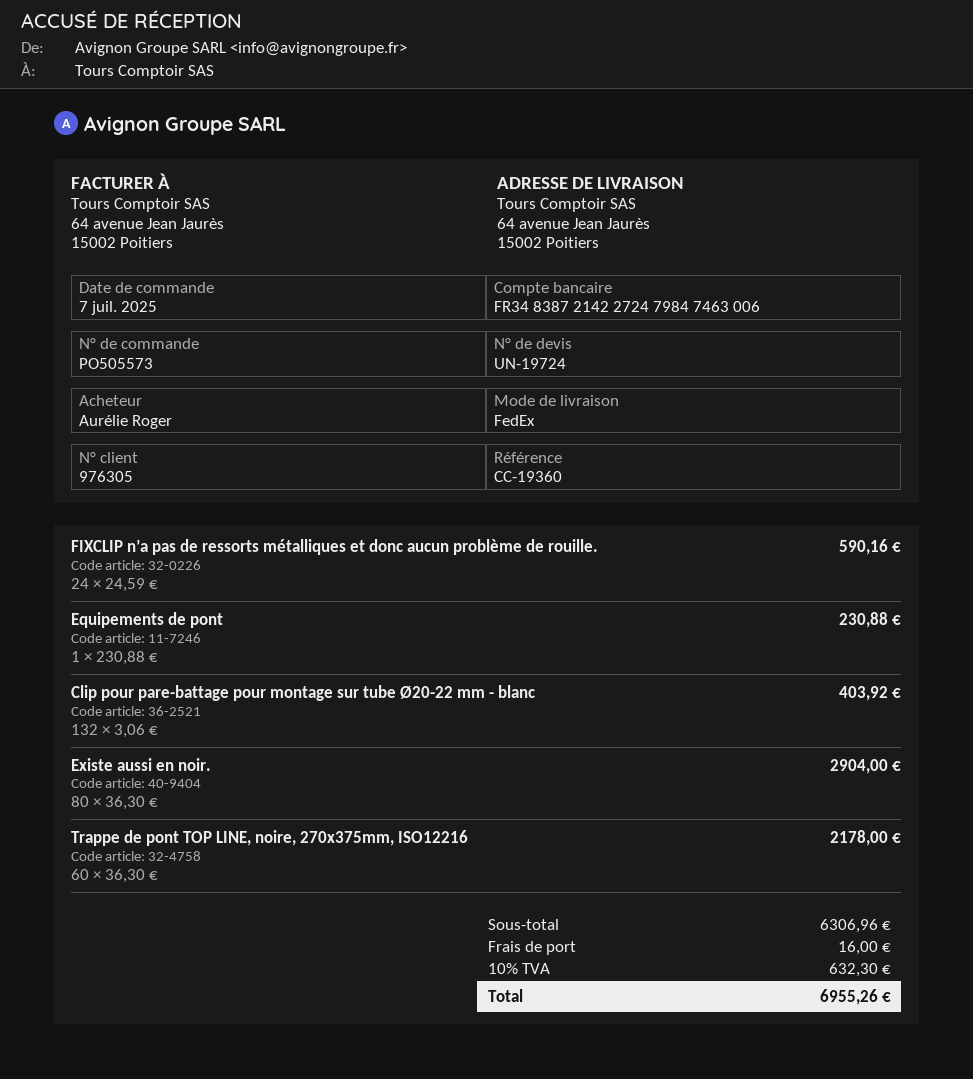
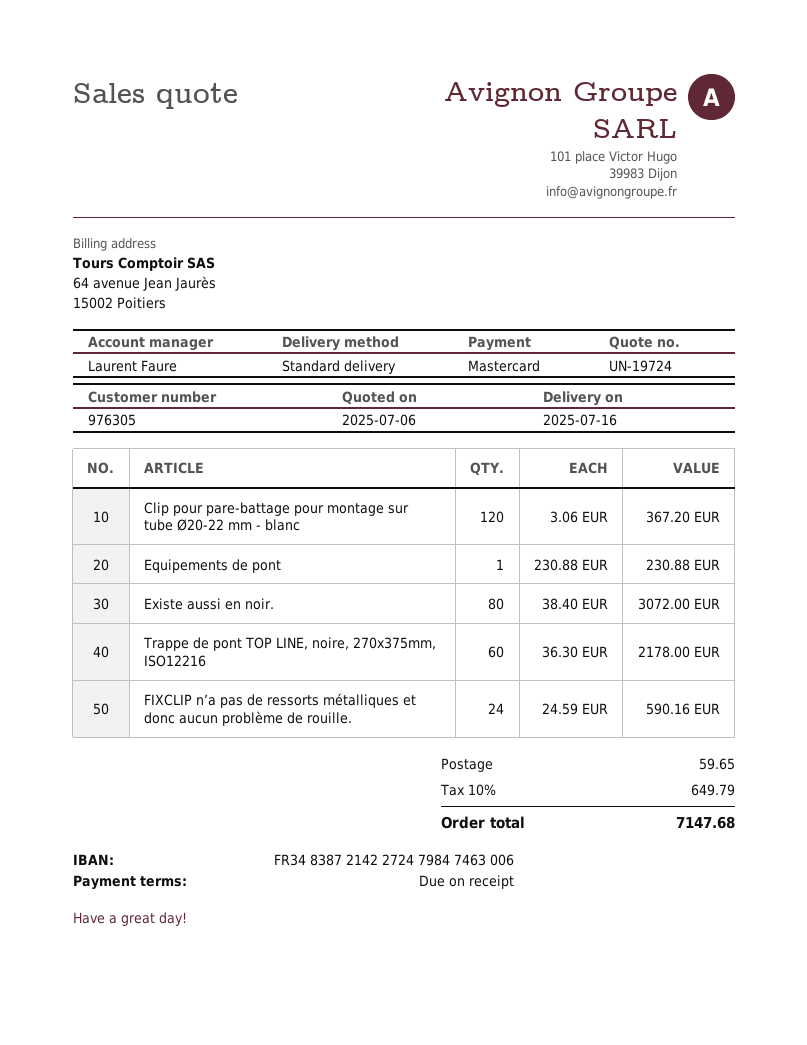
shipping method: FedEx -> standard
Clip pour pare-battage pour montage sur tube Ø20-22 mm - blanc: 132 x 3.06 = 403.92 -> 120 x 3.06 = 367.20
Existe aussi en noir.: 80 x 36.30 = 2904.00 -> 80 x 38.40 = 3072.00
shipping: 16.00 -> 59.65
tax: 10% = 632.30 -> 10% = 649.79
total: 6955.26 -> 7147.68

